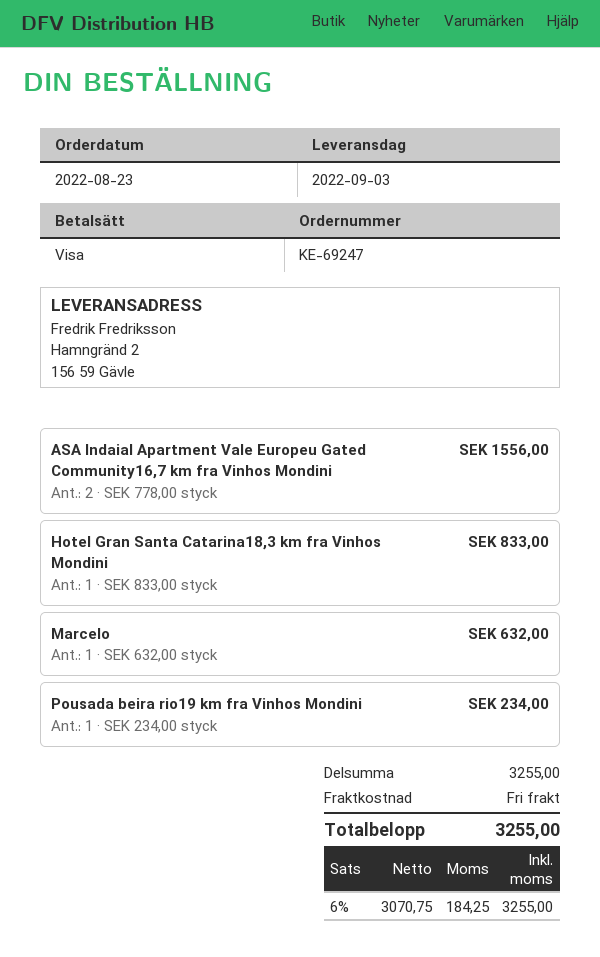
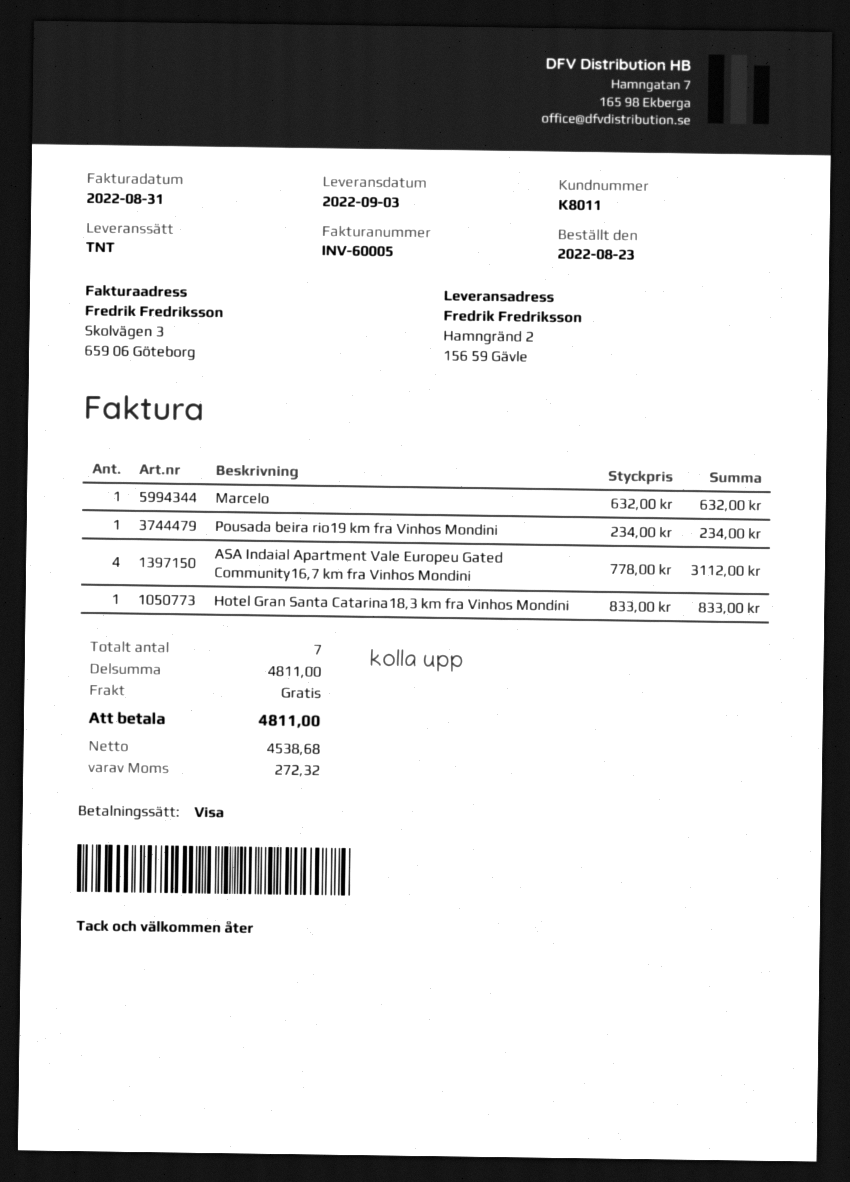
ASA Indaial Apartment Vale Europeu Gated Community16,7 km fra Vinhos Mondini: 2 x 778.00 = 1556.00 -> 4 x 778.00 = 3112.00
subtotal: 3255.00 -> 4811.00
net: 3070.75 -> 4538.68
tax: 184.25 -> 272.32
total: 3255.00 -> 4811.00

